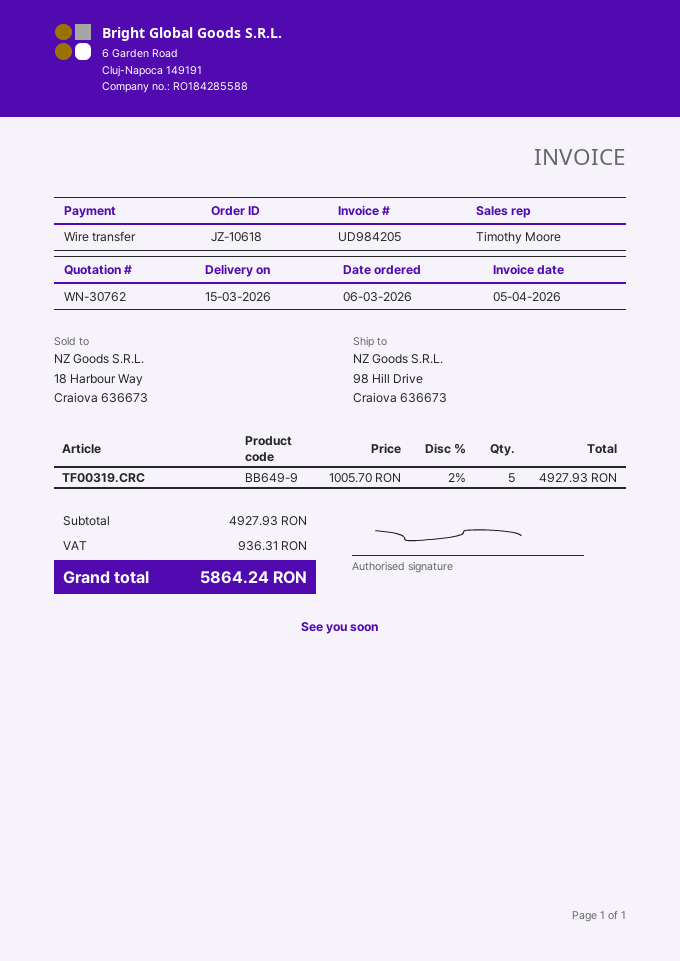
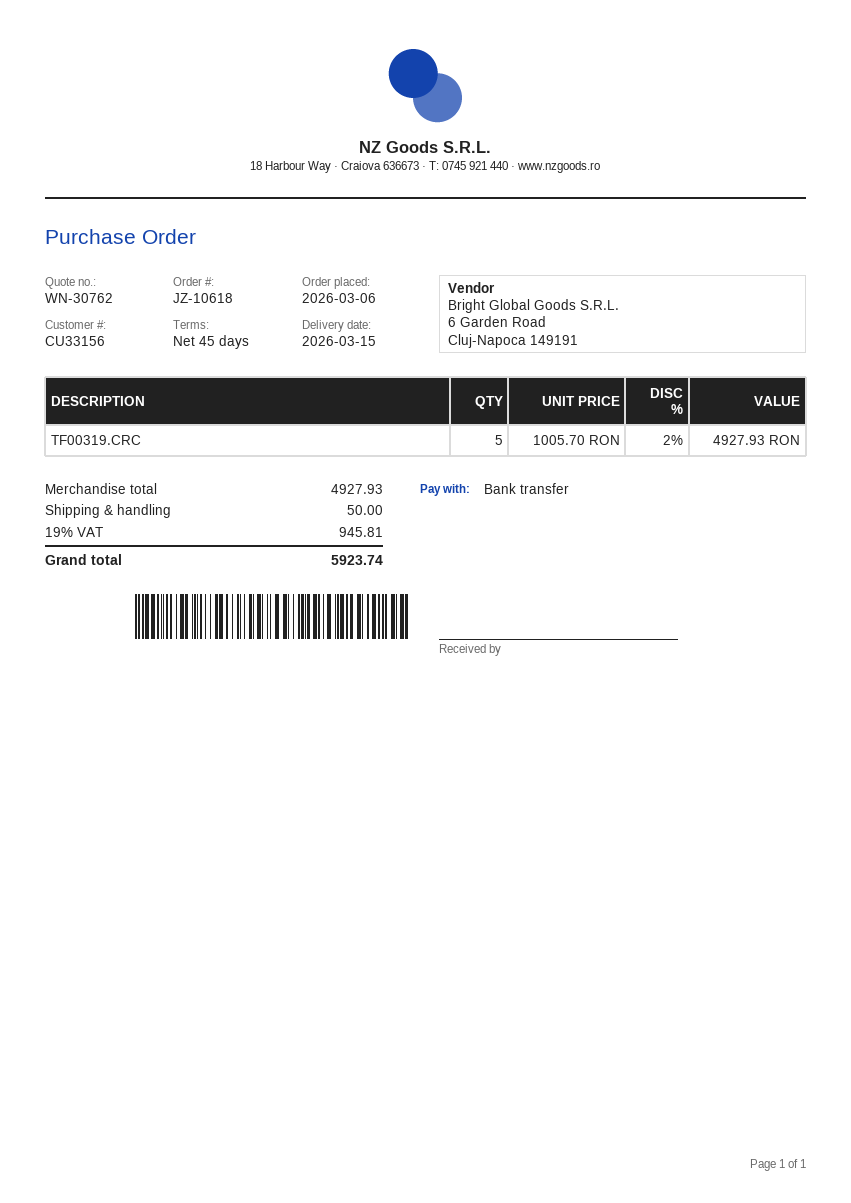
shipping: none -> 50.00
tax: 936.31 -> 945.81
total: 5864.24 -> 5923.74

